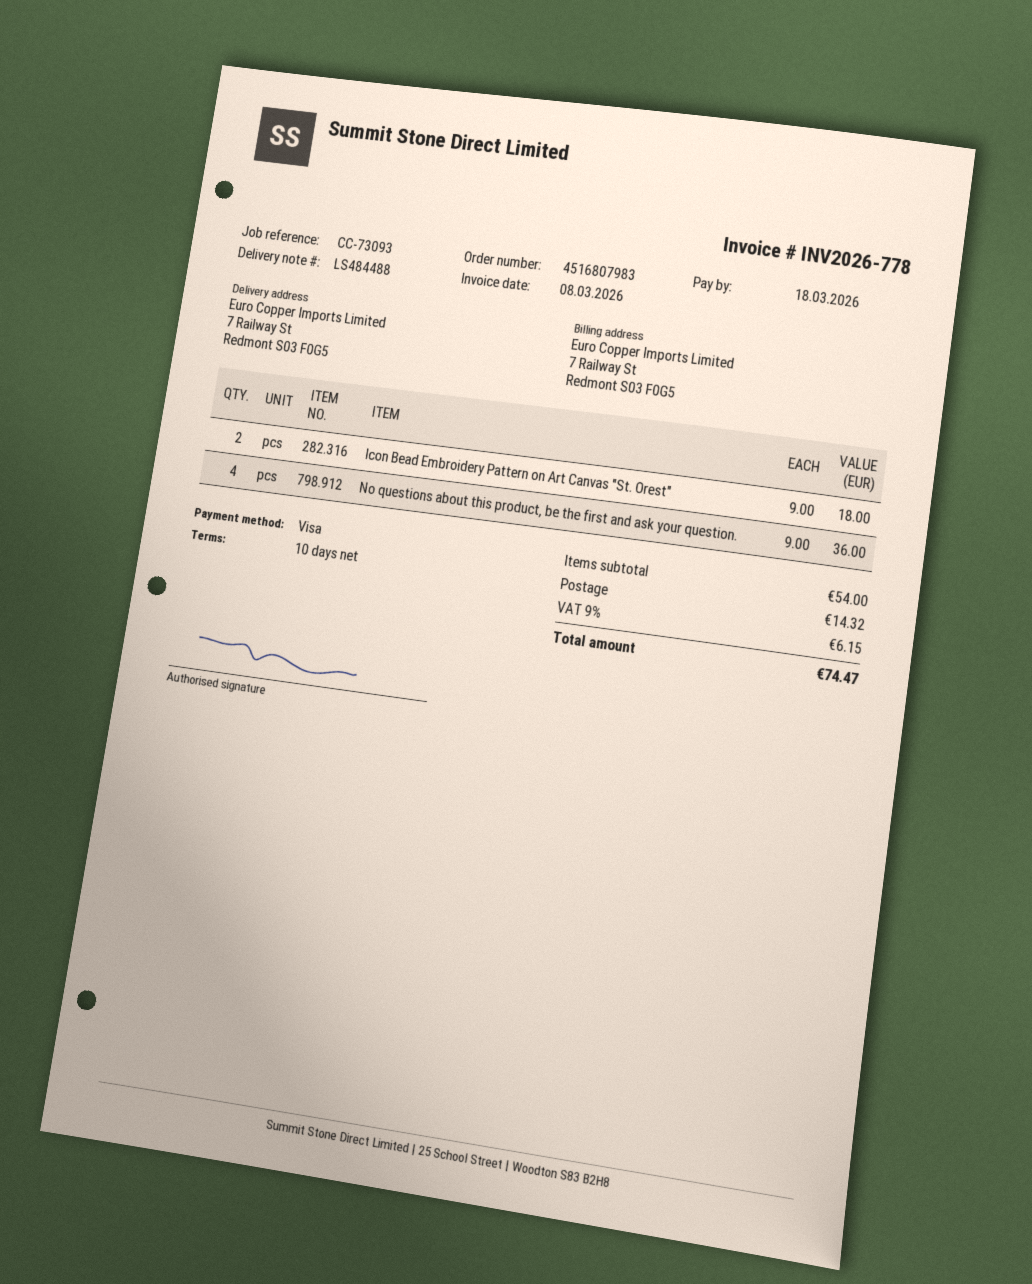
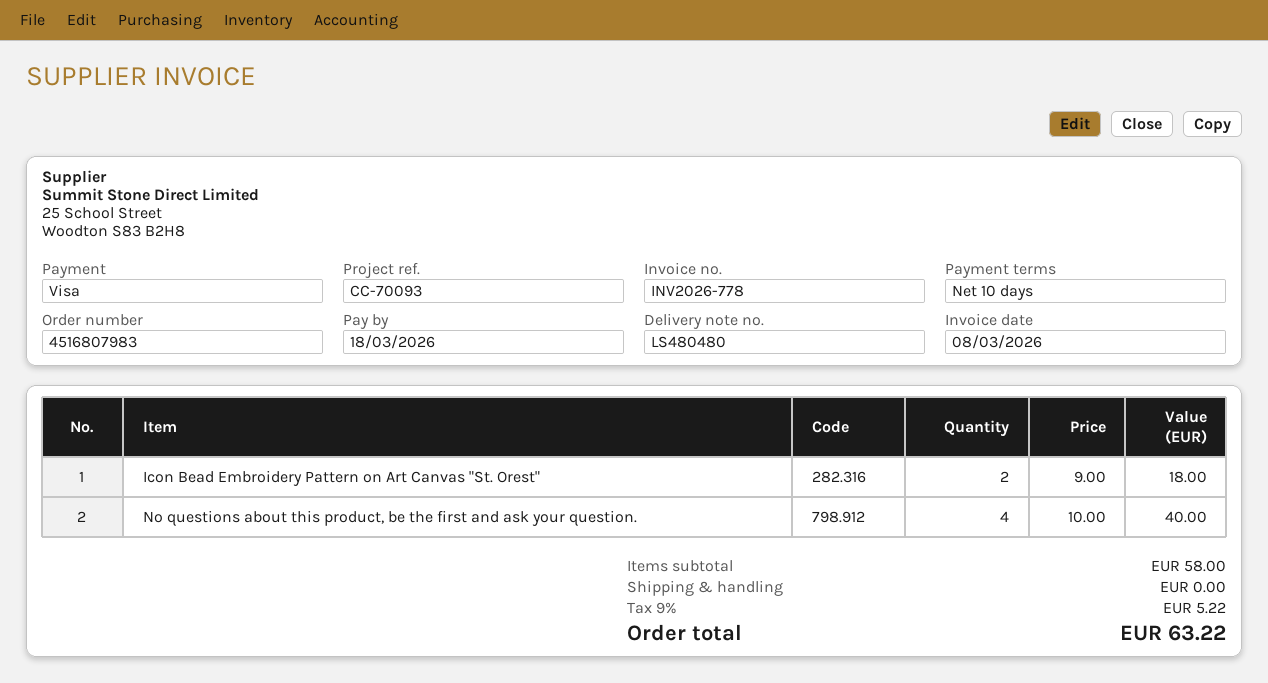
delivery note number: LS484488 -> LS480480
reference: CC-73093 -> CC-70093
No questions about this product, be the first and ask your question.: 4 x 9.00 = 36.00 -> 4 x 10.00 = 40.00
subtotal: 54.00 -> 58.00
shipping: 14.32 -> 0.00
tax: 9% = 6.15 -> 9% = 5.22
total: 74.47 -> 63.22

